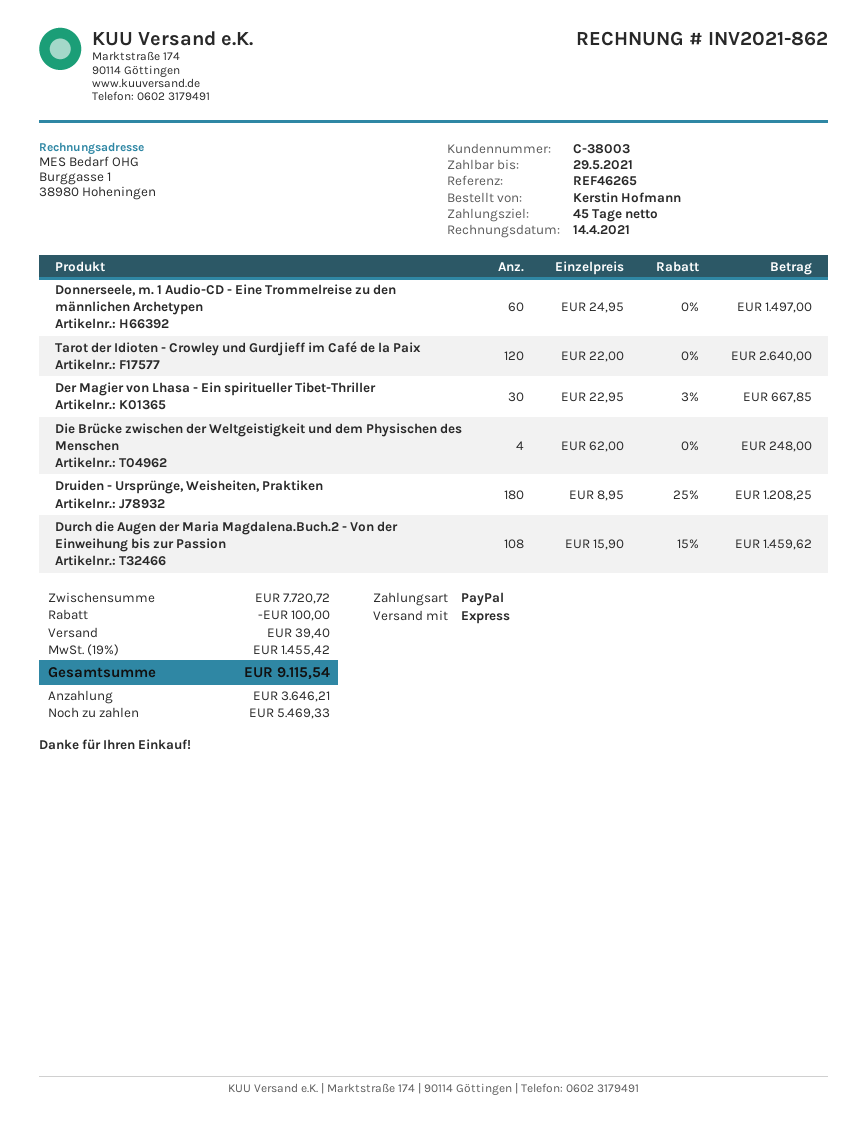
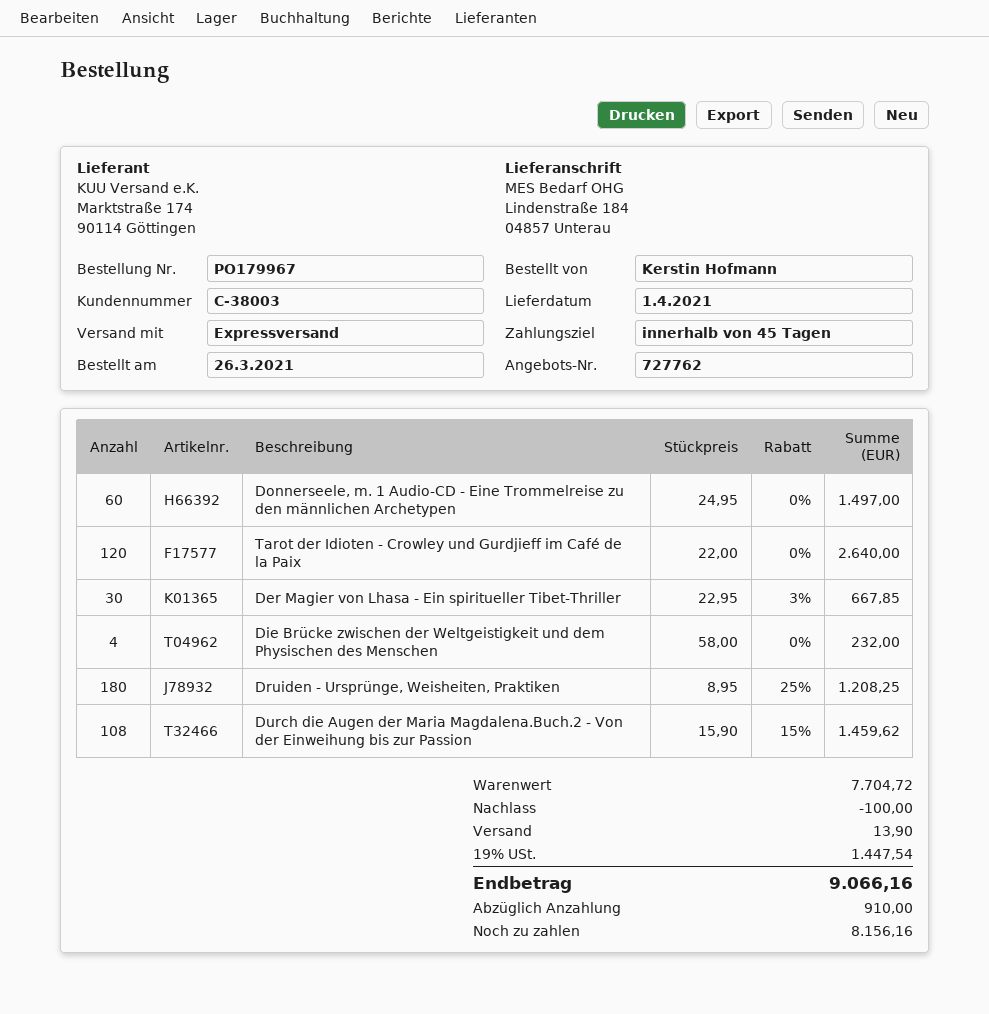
Die Brücke zwischen der Weltgeistigkeit und dem Physischen des Menschen: 4 x 62.00 = 248.00 -> 4 x 58.00 = 232.00
subtotal: 7720.72 -> 7704.72
shipping: 39.40 -> 13.90
tax: 19% = 1455.42 -> 19% = 1447.54
total: 9115.54 -> 9066.16
deposit: 3646.21 -> 910.00
balance: 5469.33 -> 8156.16

